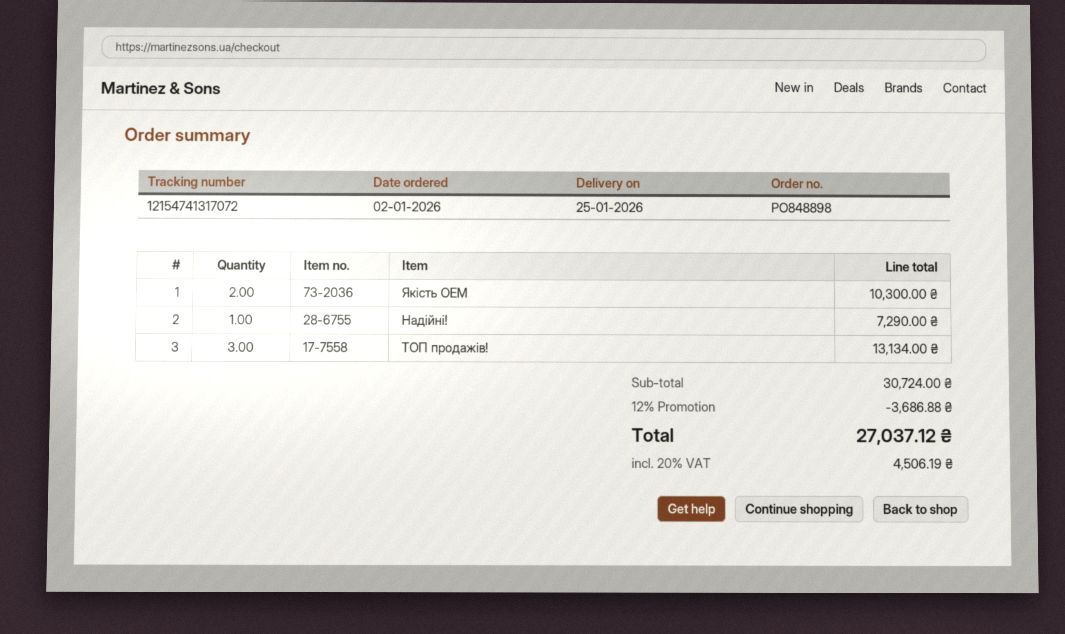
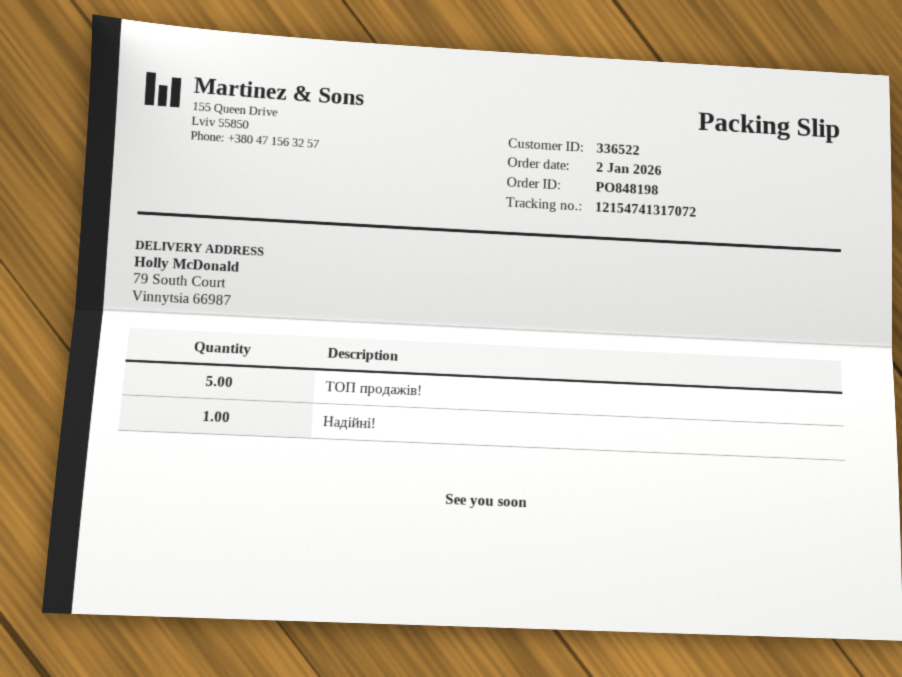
order number: PO848898 -> PO848198
Якість OEM: 2 -> none
ТОП продажів!: 3 -> 5

